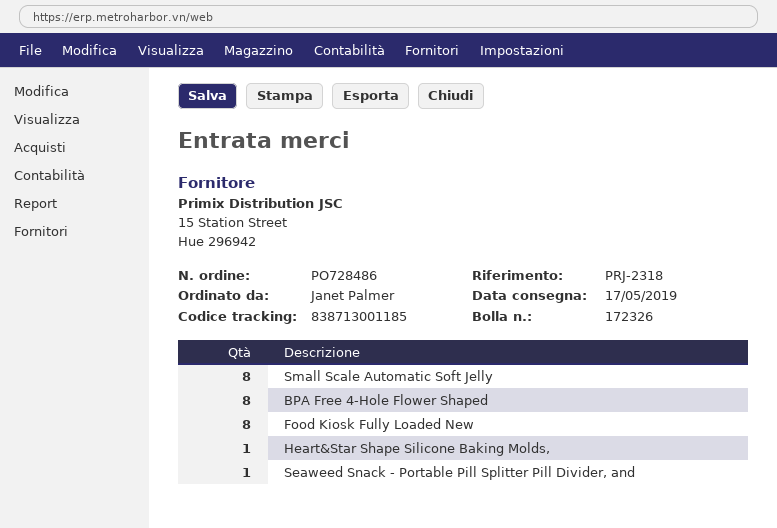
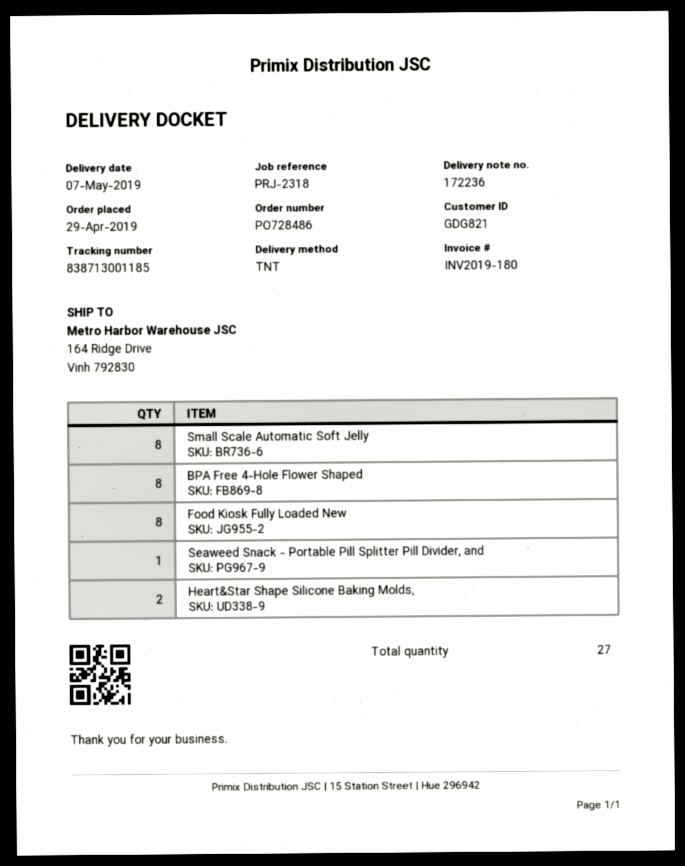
delivery note number: 172326 -> 172236
delivery date: 2019-05-17 -> 2019-05-07
Heart&Star Shape Silicone Baking Molds,: 1 -> 2

